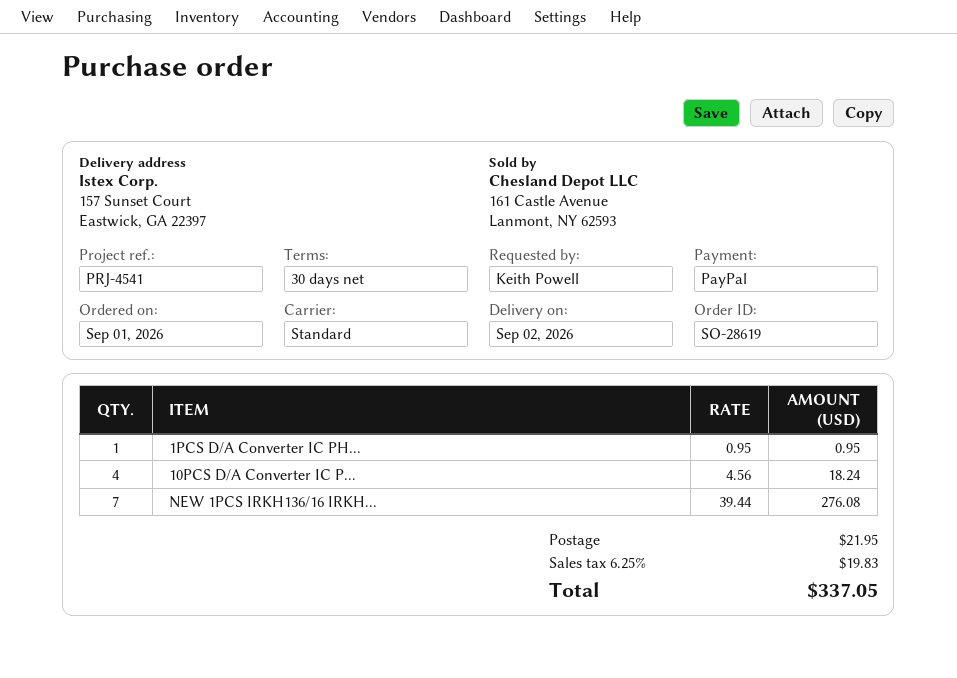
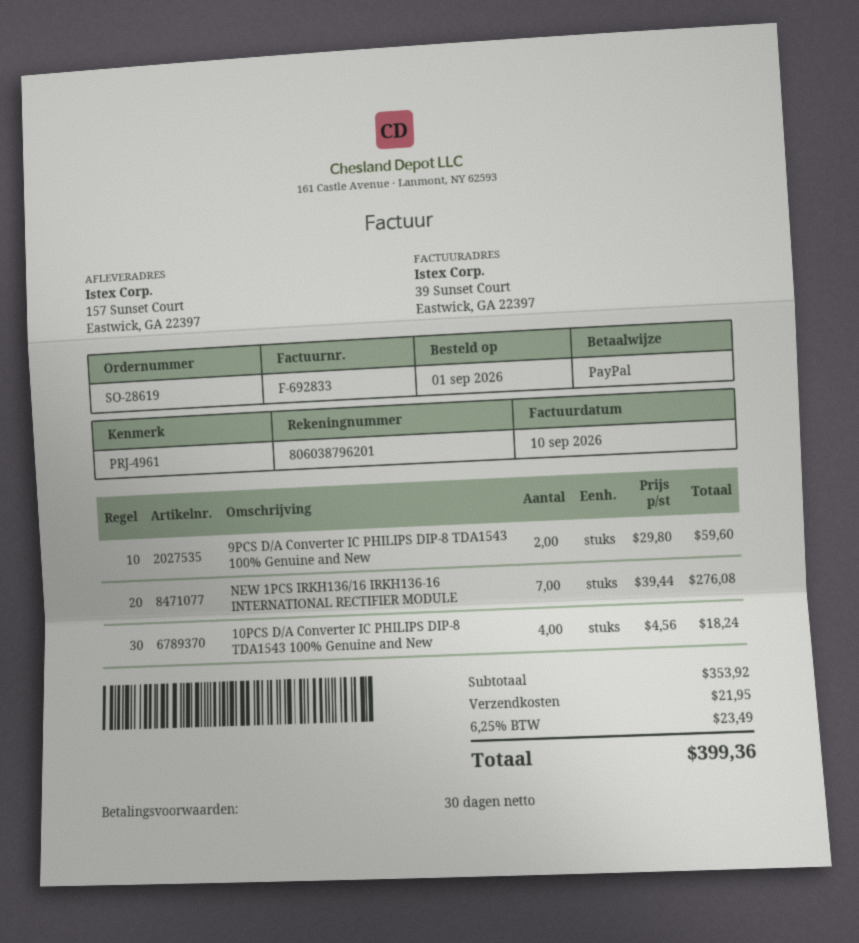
reference: PRJ-4541 -> PRJ-4961
1PCS D/A Converter IC PH...: 1 x 0.95 = 0.95 -> none
9PCS D/A Converter IC PHILIPS DIP-8 TDA1543 100% Genuine and New: none -> 2 x 29.80 = 59.60
tax: 6.25% = 19.83 -> 6.25% = 23.49
total: 337.05 -> 399.36

